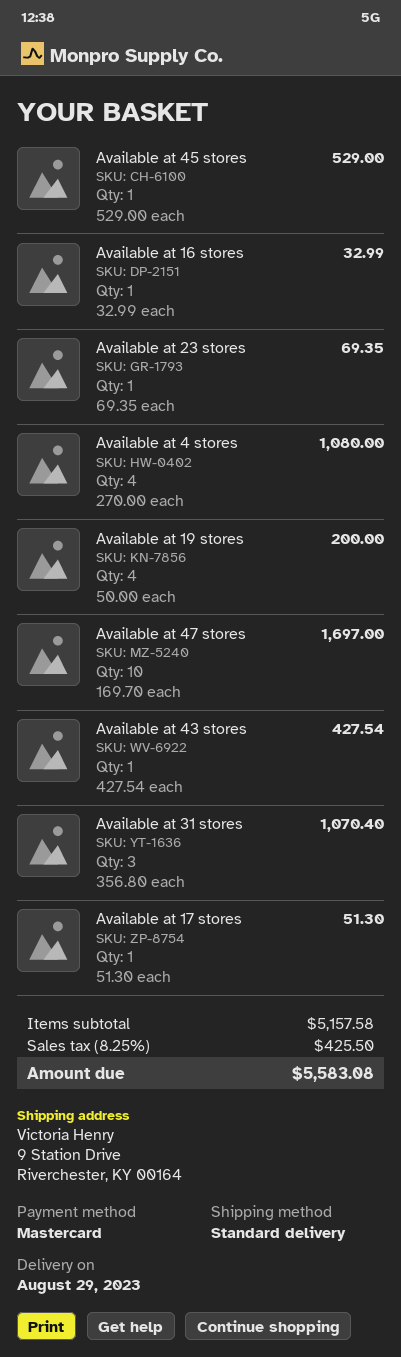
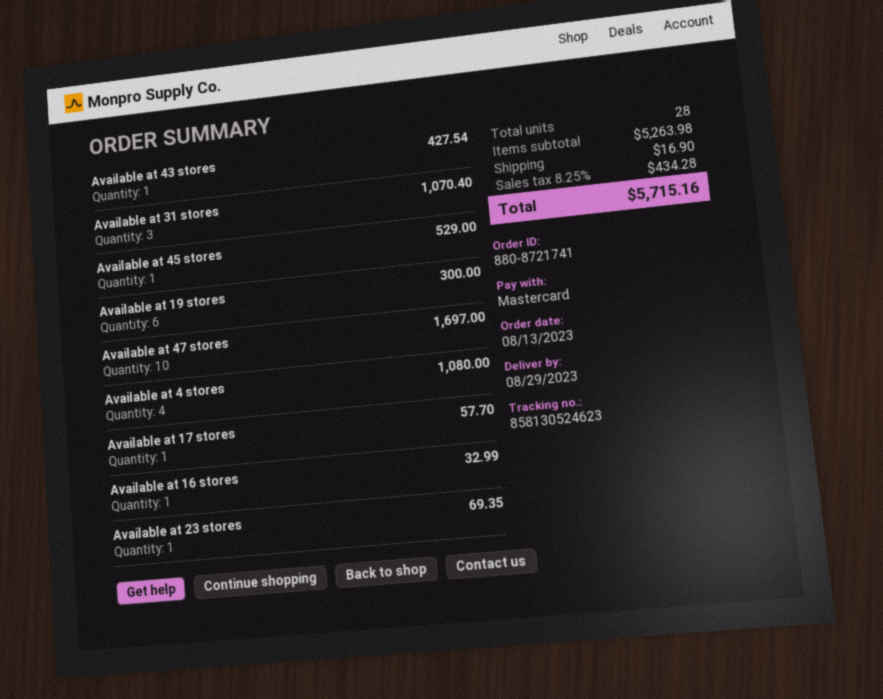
Available at 19 stores: 4 for 200.00 -> 6 for 300.00
Available at 17 stores: 1 for 51.30 -> 1 for 57.70
subtotal: 5157.58 -> 5263.98
shipping: none -> 16.90
tax: 8.25% = 425.50 -> 8.25% = 434.28
total: 5583.08 -> 5715.16

